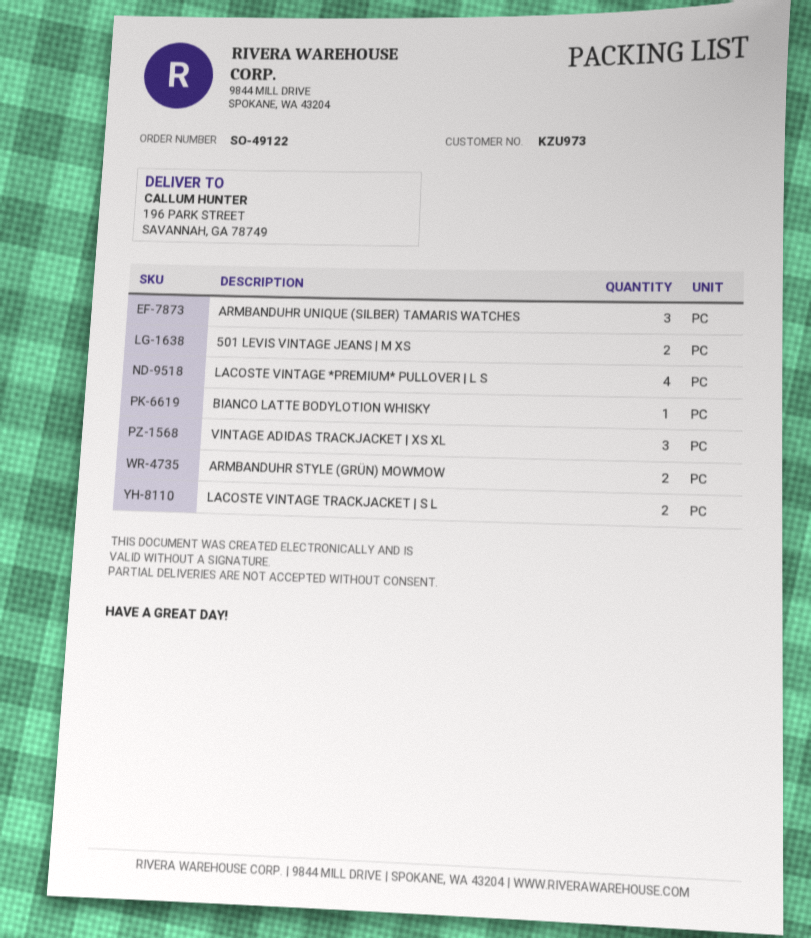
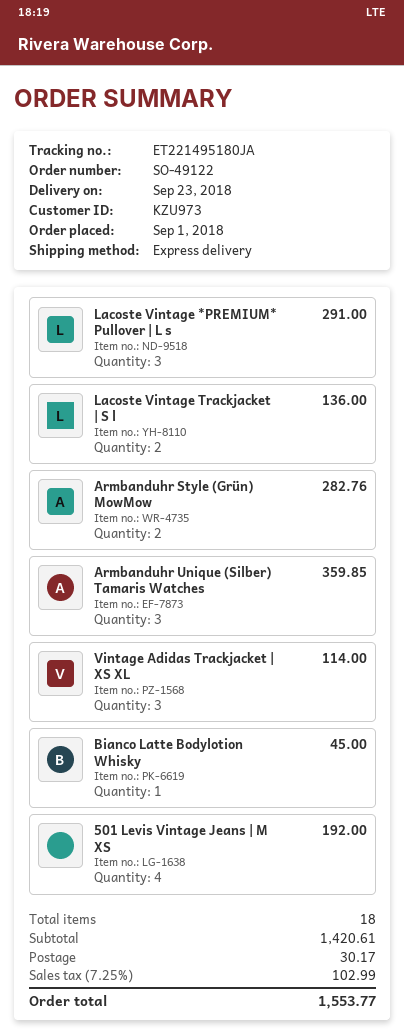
501 LEVIS VINTAGE JEANS | M XS: 2 -> 4
LACOSTE VINTAGE *PREMIUM* PULLOVER | L S: 4 -> 3

